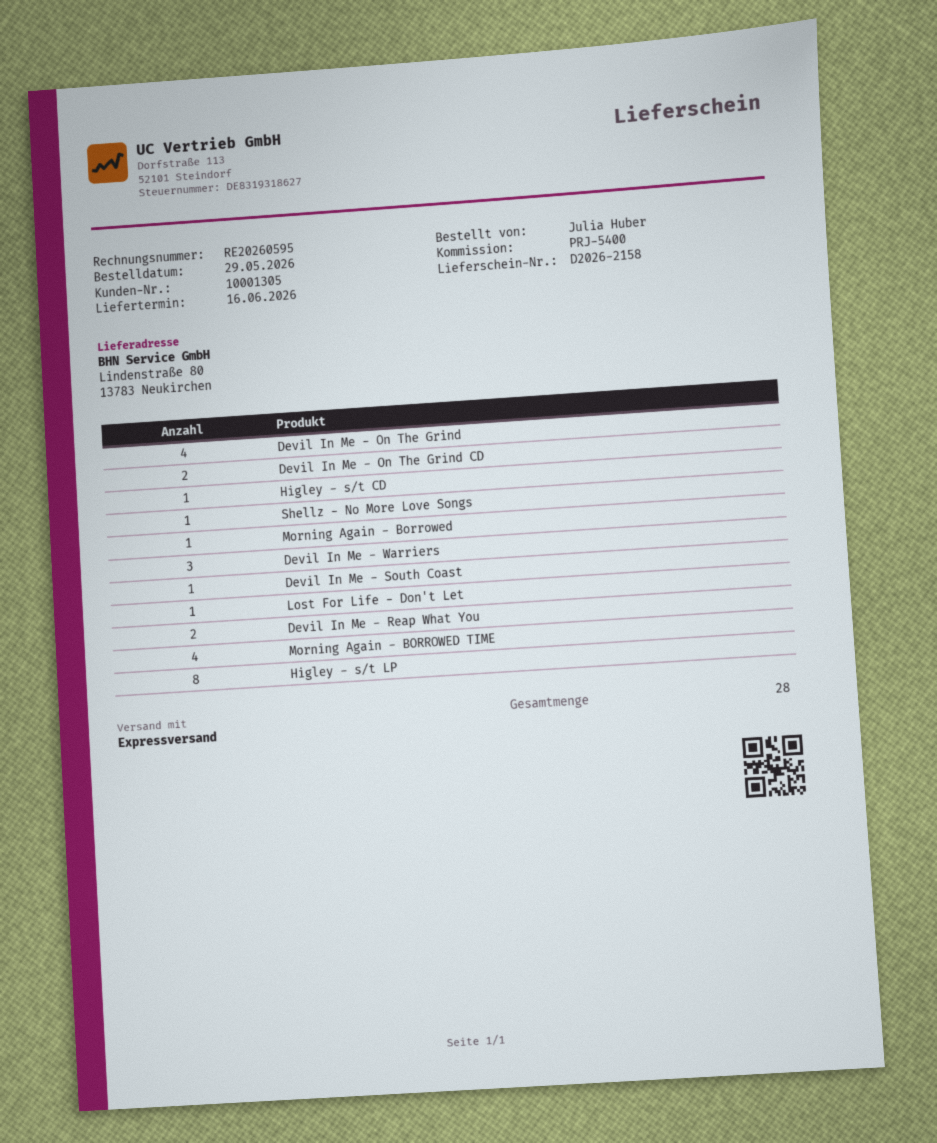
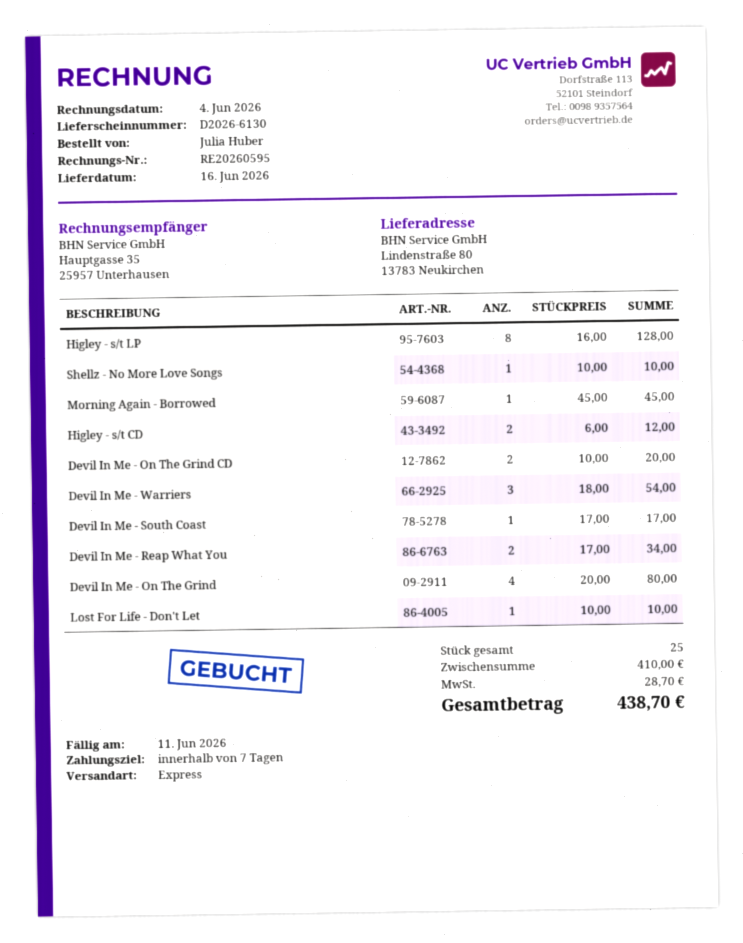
delivery note number: D2026-2158 -> D2026-6130
Higley - s/t CD: 1 -> 2
Morning Again - BORROWED TIME: 4 -> none
total quantity: 28 -> 25

